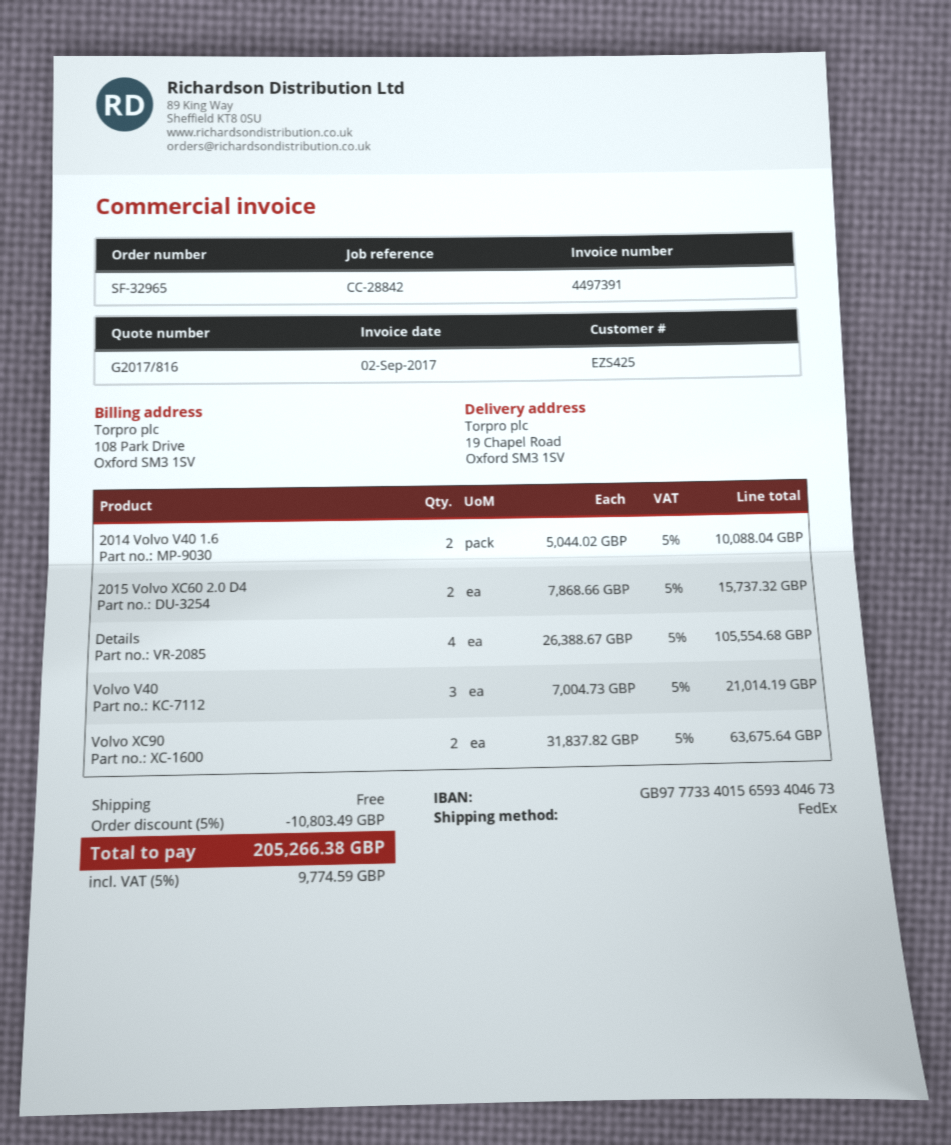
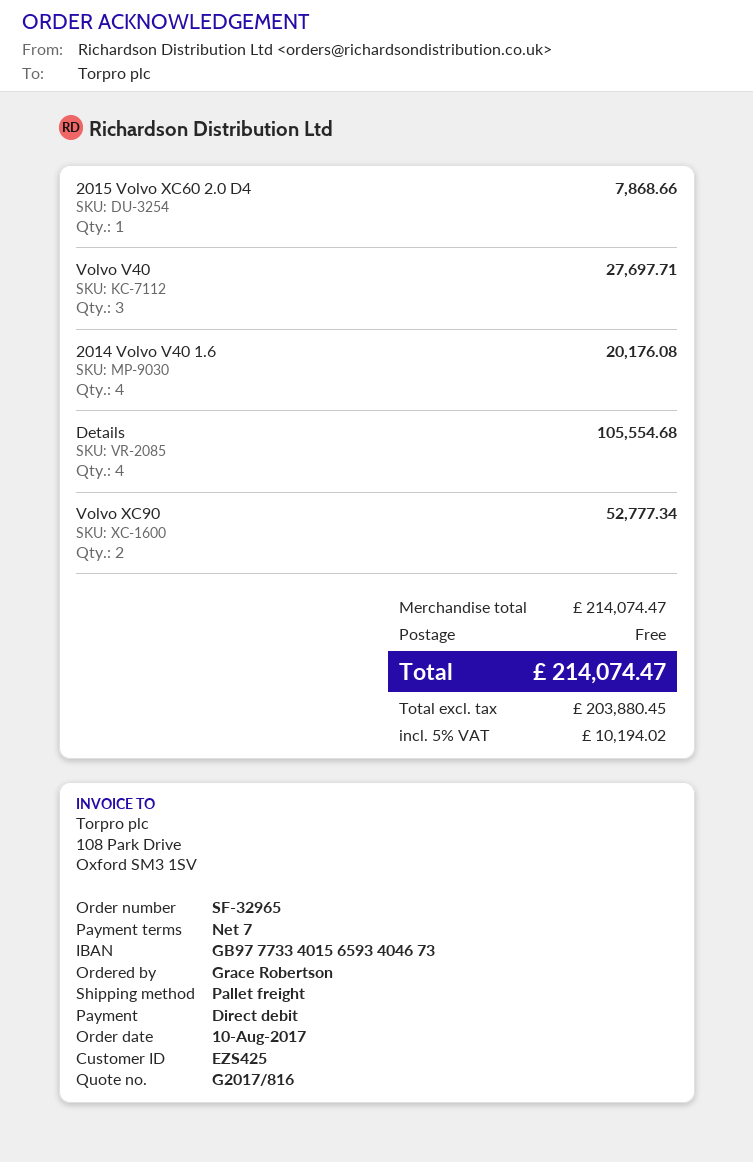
shipping method: FedEx -> pallet freight
2014 Volvo V40 1.6: 2 for 10088.04 -> 4 for 20176.08
2015 Volvo XC60 2.0 D4: 2 for 15737.32 -> 1 for 7868.66
Volvo V40: 3 for 21014.19 -> 3 for 27697.71
Volvo XC90: 2 for 63675.64 -> 2 for 52777.34
discount: 5% = 10803.49 -> none
tax: 5% = 9774.59 -> 5% = 10194.02
total: 205266.38 -> 214074.47

